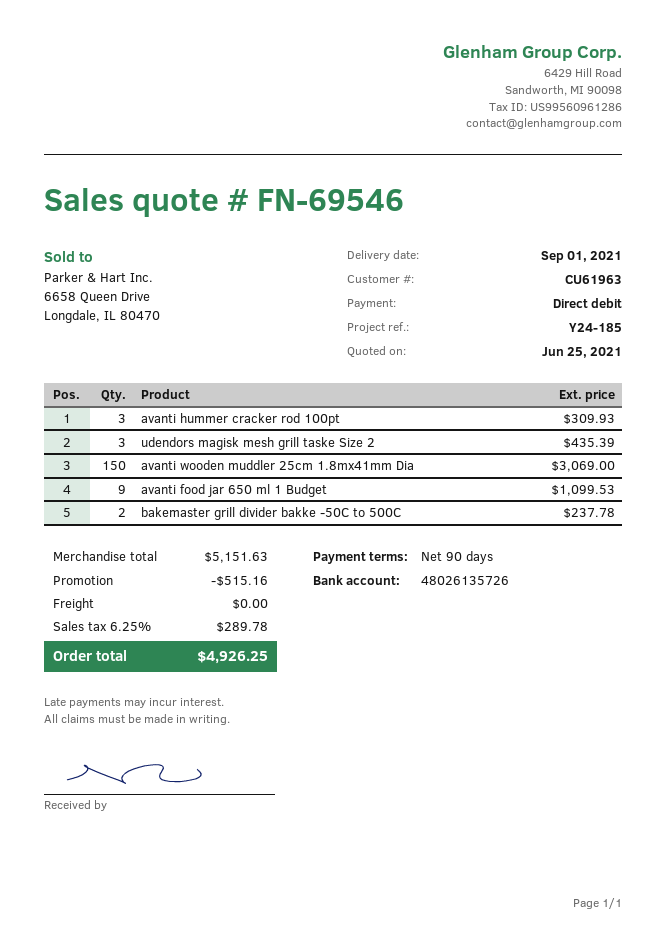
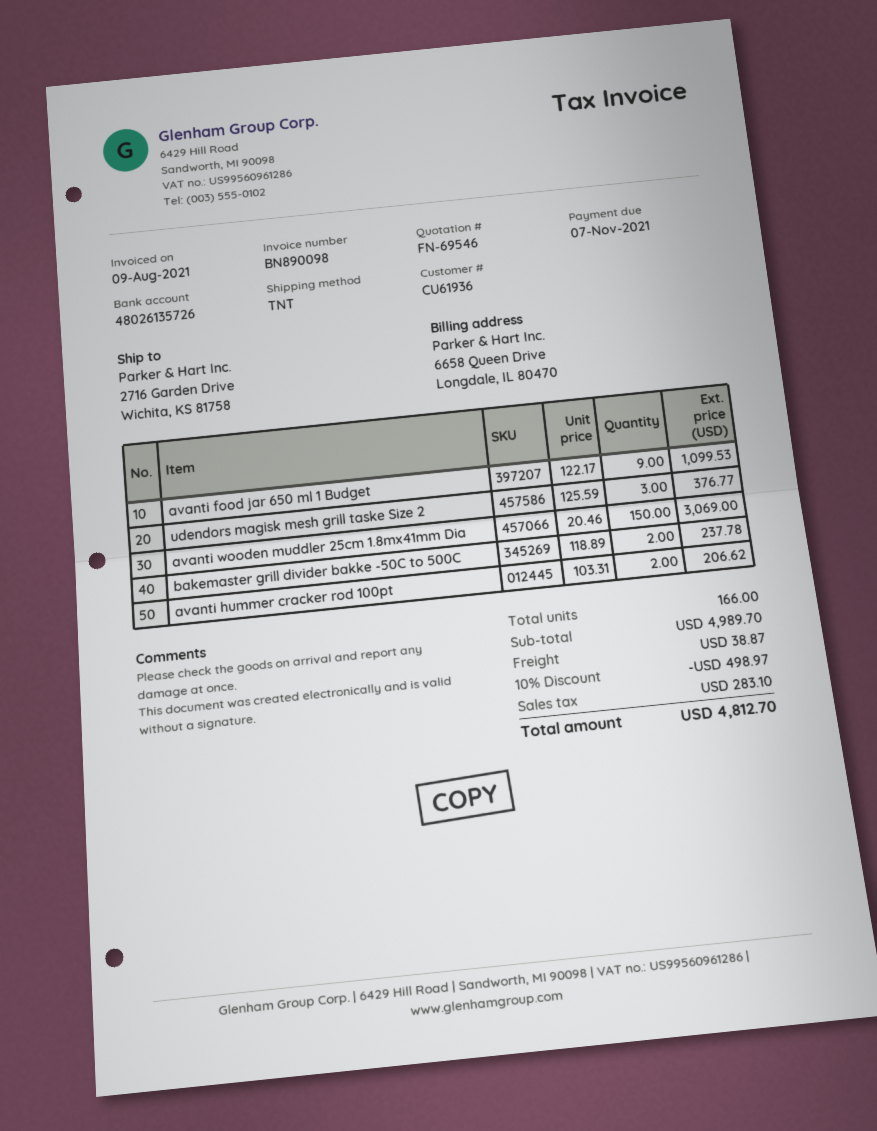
customer number: CU61963 -> CU61936
avanti hummer cracker rod 100pt: 3 for 309.93 -> 2 for 206.62
udendors magisk mesh grill taske Size 2: 3 for 435.39 -> 3 for 376.77
subtotal: 5151.63 -> 4989.70
discount: 515.16 -> 498.97
shipping: 0.00 -> 38.87
tax: 289.78 -> 283.10
total: 4926.25 -> 4812.70

